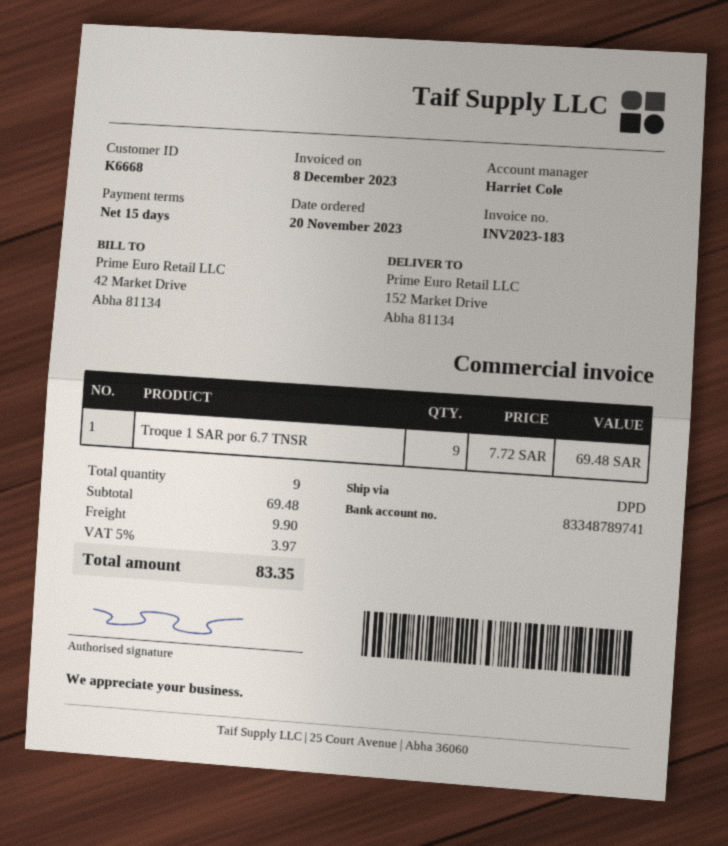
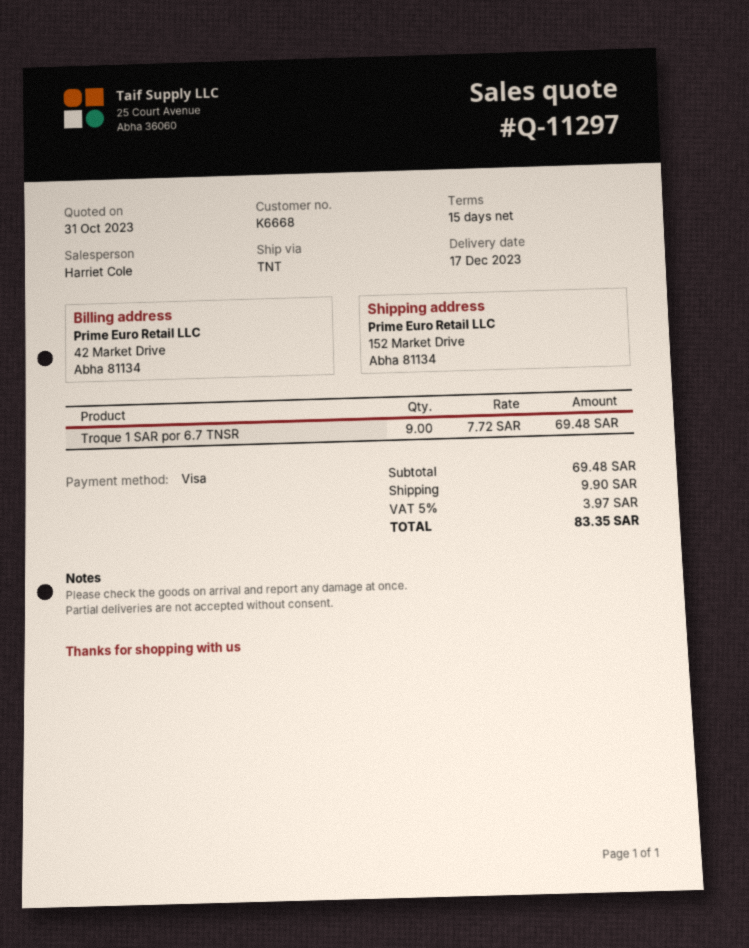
shipping method: DPD -> TNT

